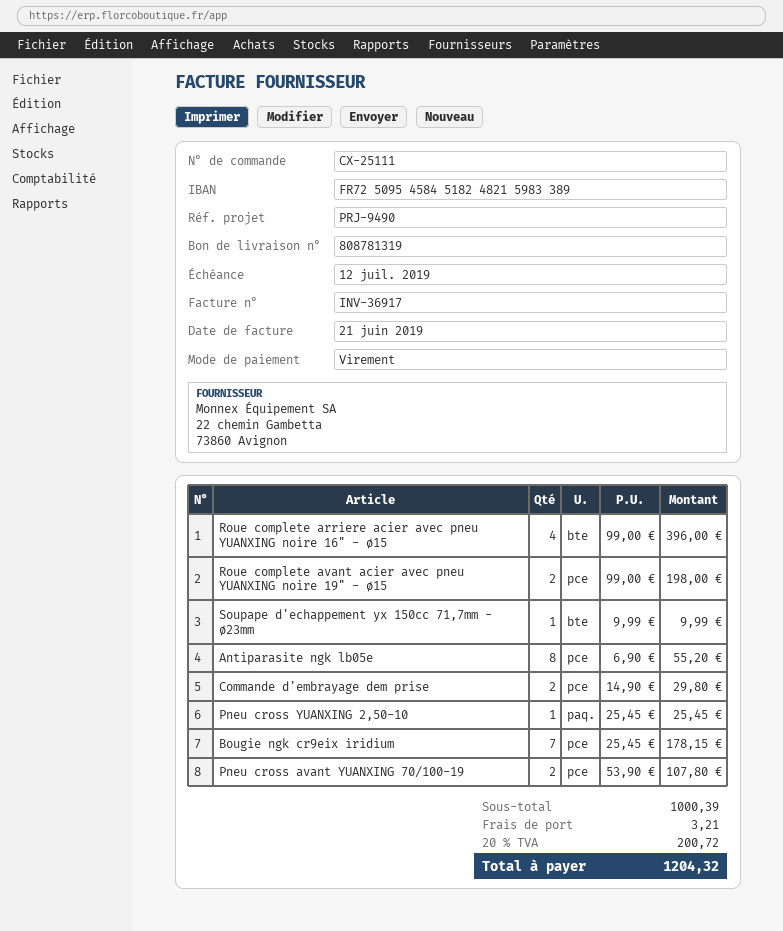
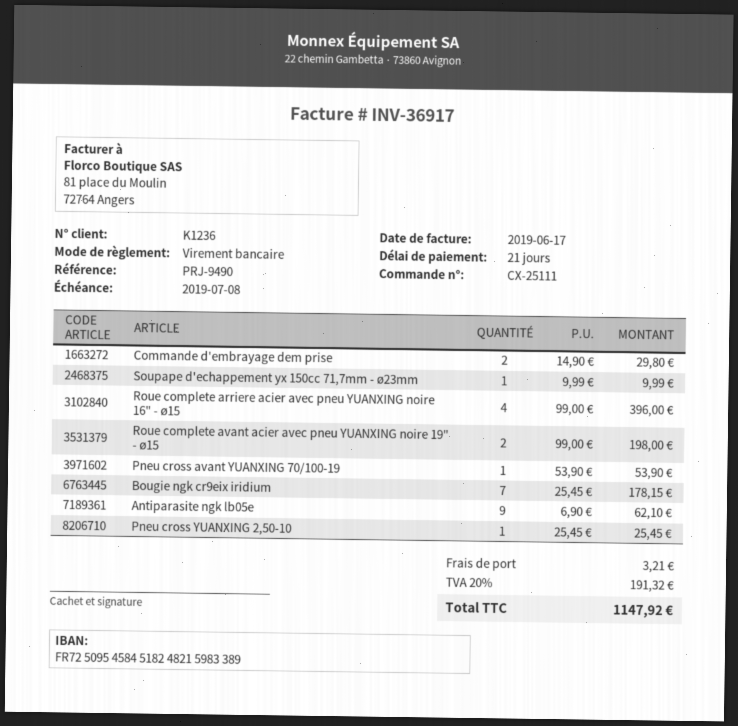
invoice date: 2019-06-21 -> 2019-06-17
due date: 2019-07-12 -> 2019-07-08
Antiparasite ngk lb05e: 8 x 6.90 = 55.20 -> 9 x 6.90 = 62.10
Pneu cross avant YUANXING 70/100-19: 2 x 53.90 = 107.80 -> 1 x 53.90 = 53.90
tax: 20% = 200.72 -> 20% = 191.32
total: 1204.32 -> 1147.92

